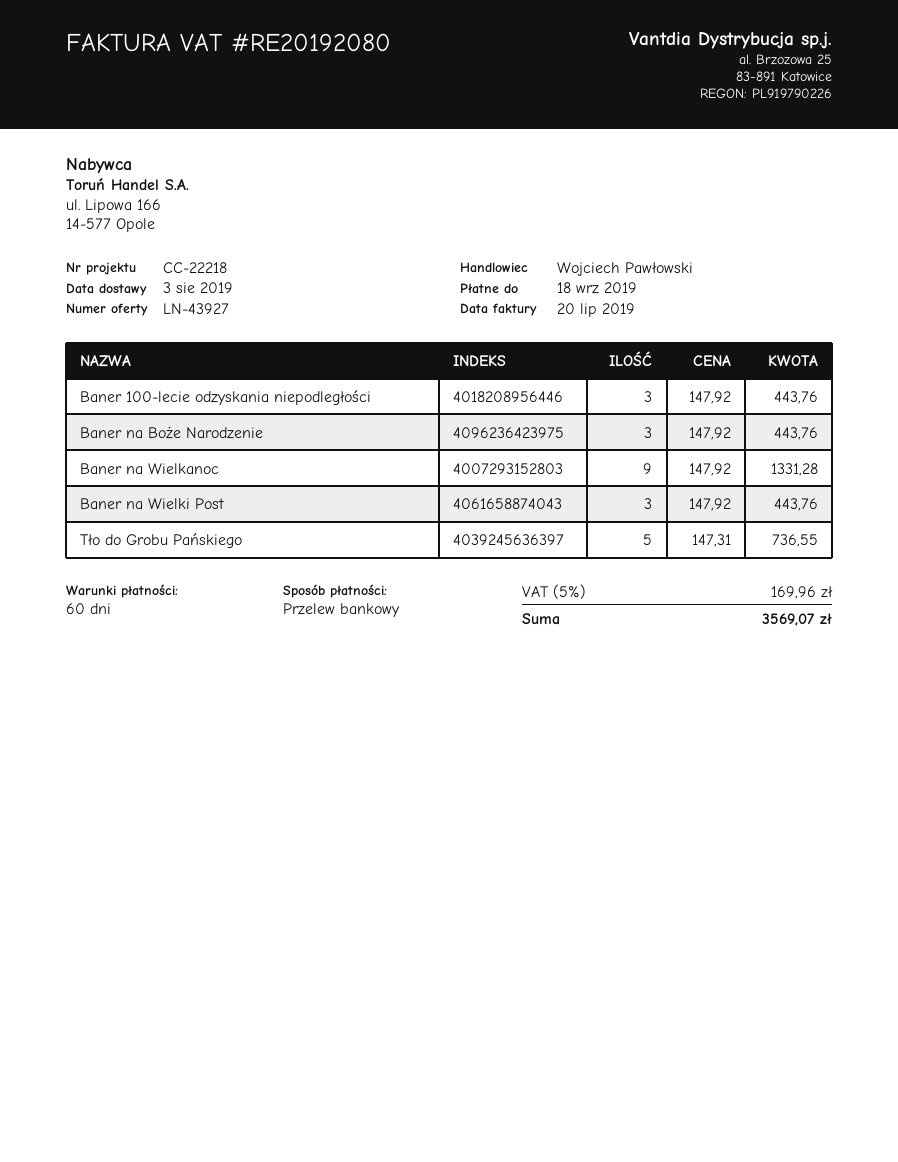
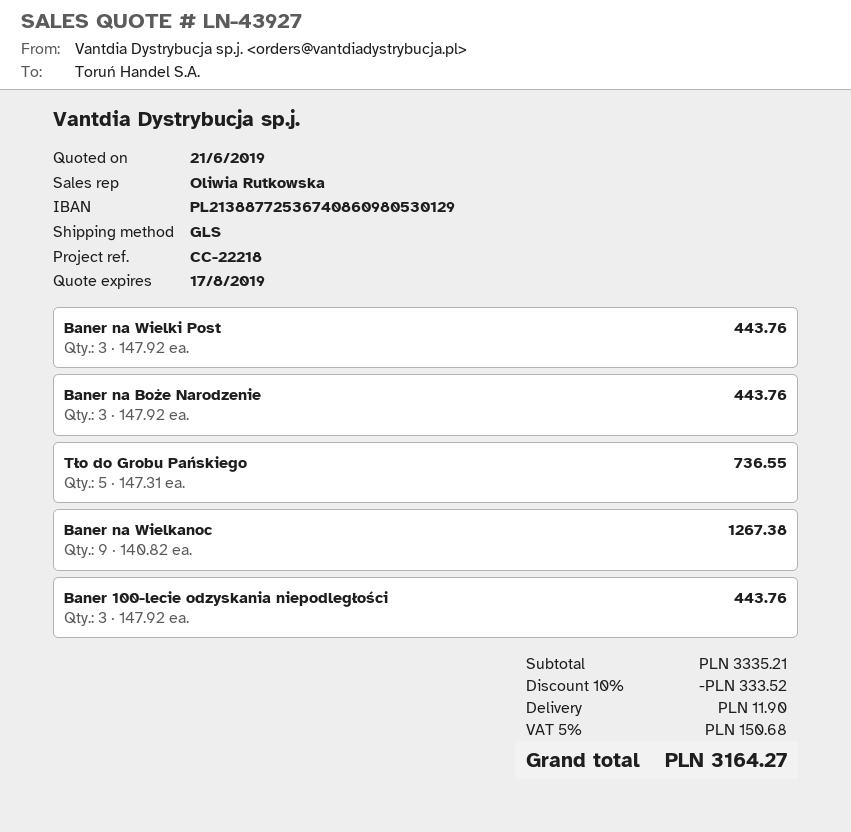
sales rep: Wojciech Pawłowski -> Oliwia Rutkowska
Baner na Wielkanoc: 9 x 147.92 = 1331.28 -> 9 x 140.82 = 1267.38
discount: none -> 10% = 333.52
shipping: none -> 11.90
tax: 5% = 169.96 -> 5% = 150.68
total: 3569.07 -> 3164.27

